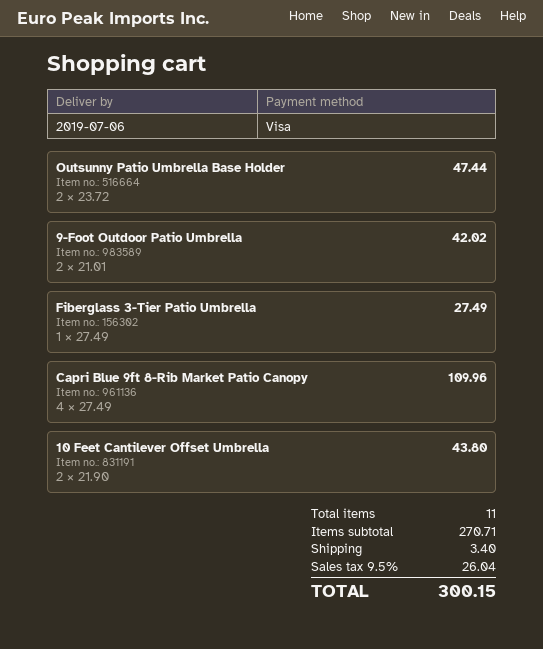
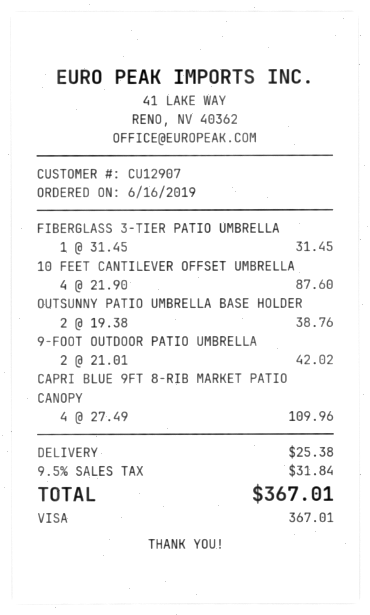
Outsunny Patio Umbrella Base Holder: 2 x 23.72 = 47.44 -> 2 x 19.38 = 38.76
Fiberglass 3-Tier Patio Umbrella: 1 x 27.49 = 27.49 -> 1 x 31.45 = 31.45
10 Feet Cantilever Offset Umbrella: 2 x 21.90 = 43.80 -> 4 x 21.90 = 87.60
shipping: 3.40 -> 25.38
tax: 9.5% = 26.04 -> 9.5% = 31.84
total: 300.15 -> 367.01

